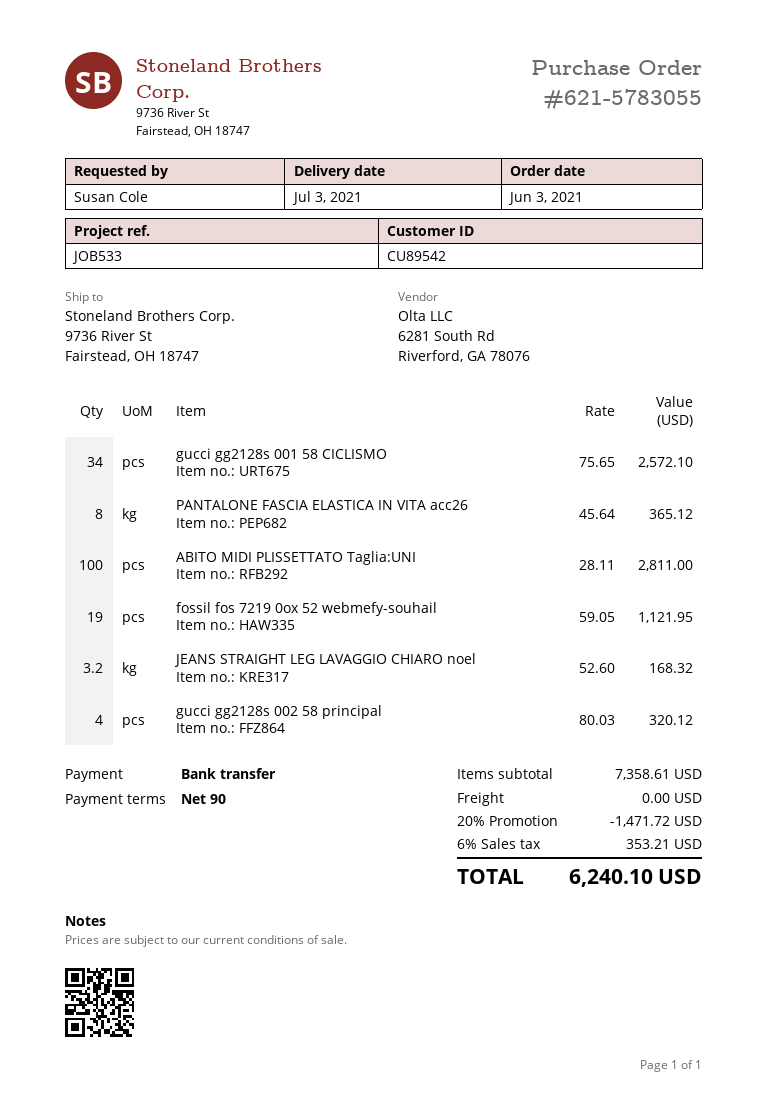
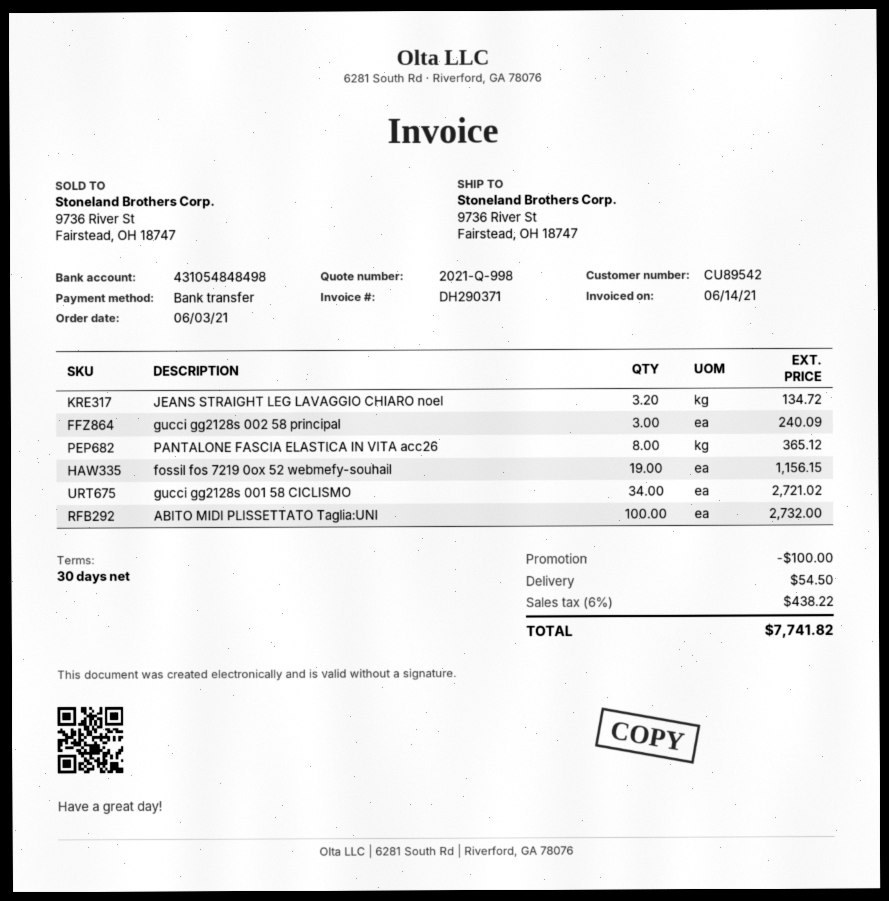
payment terms: 90 days -> 30 days
gucci gg2128s 001 58 CICLISMO: 34 for 2572.10 -> 34 for 2721.02
ABITO MIDI PLISSETTATO Taglia:UNI: 100 for 2811.00 -> 100 for 2732.00
fossil fos 7219 0ox 52 webmefy-souhail: 19 for 1121.95 -> 19 for 1156.15
JEANS STRAIGHT LEG LAVAGGIO CHIARO noel: 3.2 for 168.32 -> 3.2 for 134.72
gucci gg2128s 002 58 principal: 4 for 320.12 -> 3 for 240.09
discount: 1471.72 -> 100.00
shipping: 0.00 -> 54.50
tax: 6% = 353.21 -> 6% = 438.22
total: 6240.10 -> 7741.82

